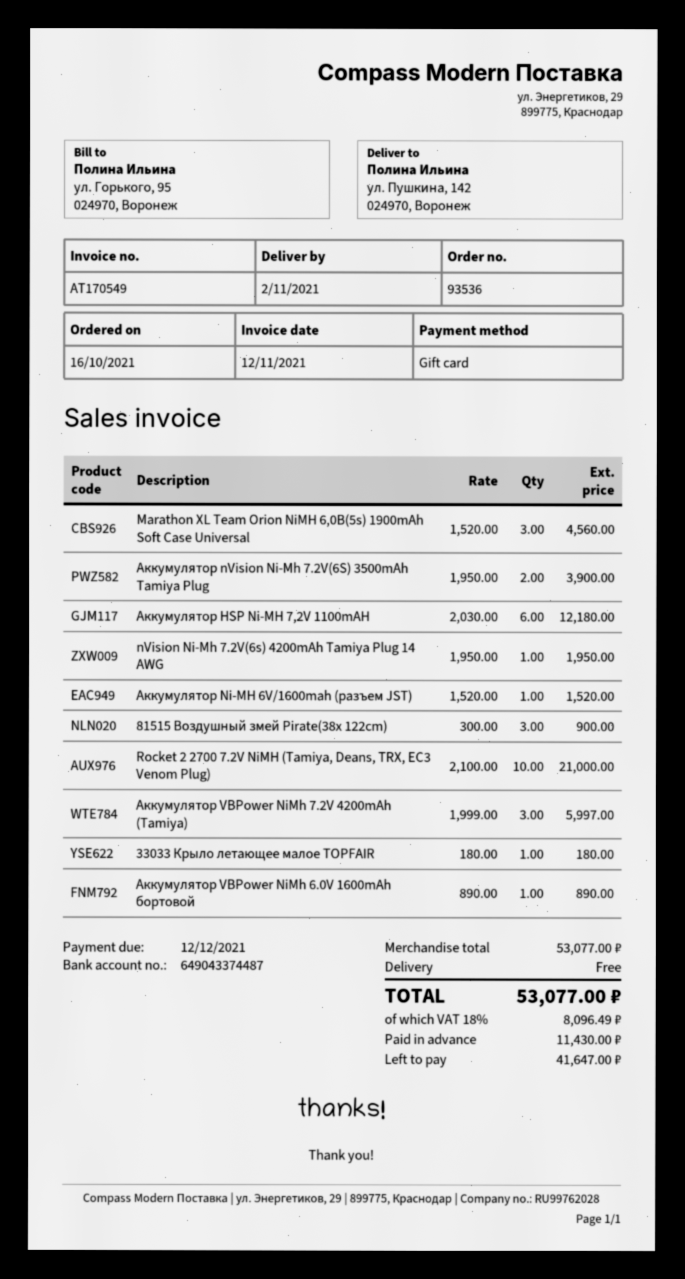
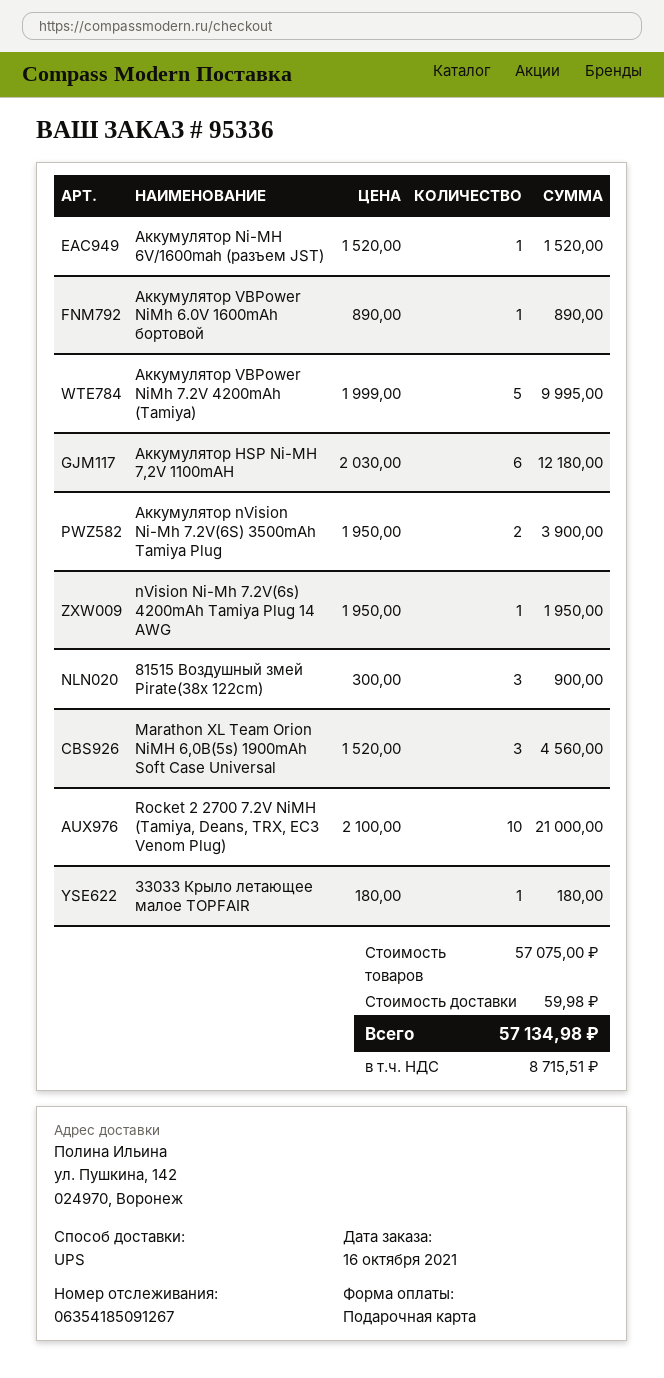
order number: 93536 -> 95336
Аккумулятор VBPower NiMh 7.2V 4200mAh (Tamiya): 3 x 1999.00 = 5997.00 -> 5 x 1999.00 = 9995.00
subtotal: 53077.00 -> 57075.00
shipping: 0.00 -> 59.98
tax: 8096.49 -> 8715.51
total: 53077.00 -> 57134.98

